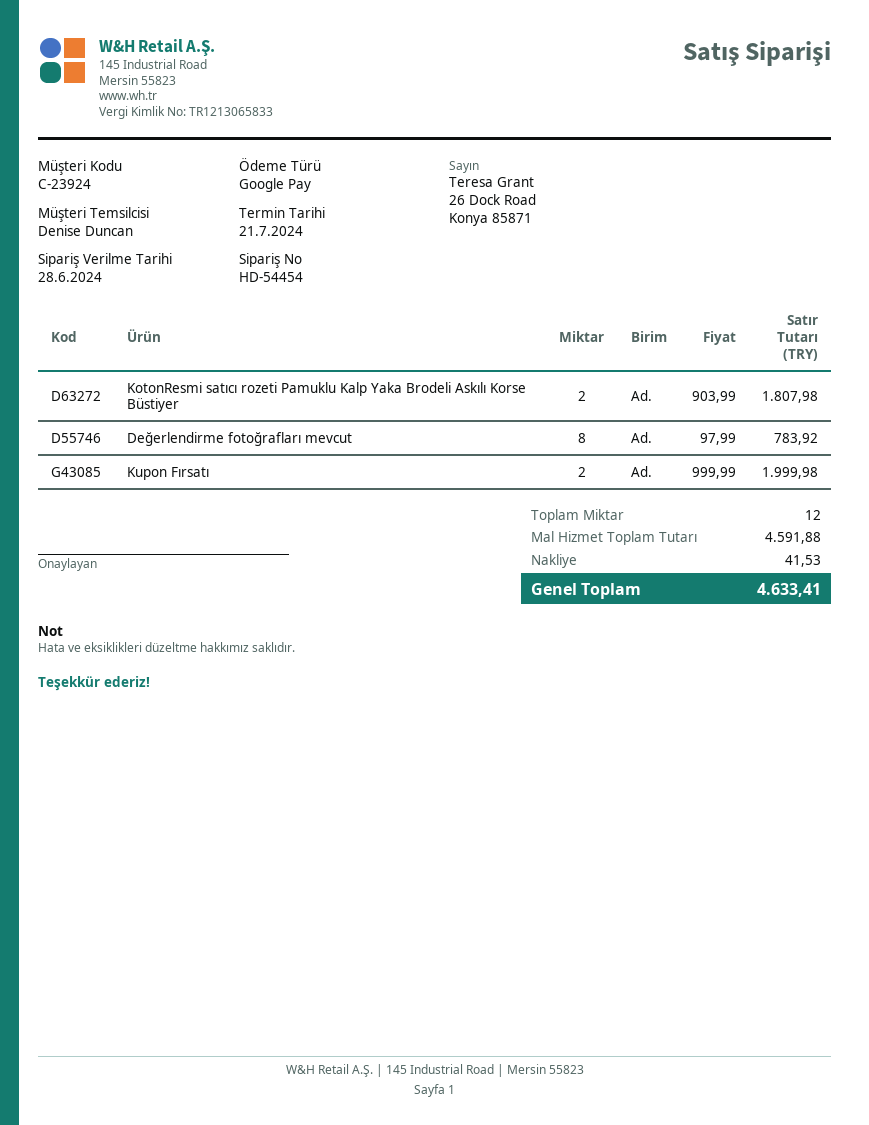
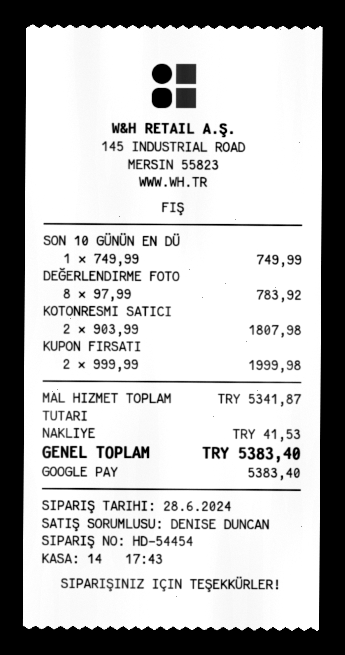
SON 10 GÜNÜN EN DÜ: none -> 1 x 749.99 = 749.99
subtotal: 4591.88 -> 5341.87
total: 4633.41 -> 5383.40

